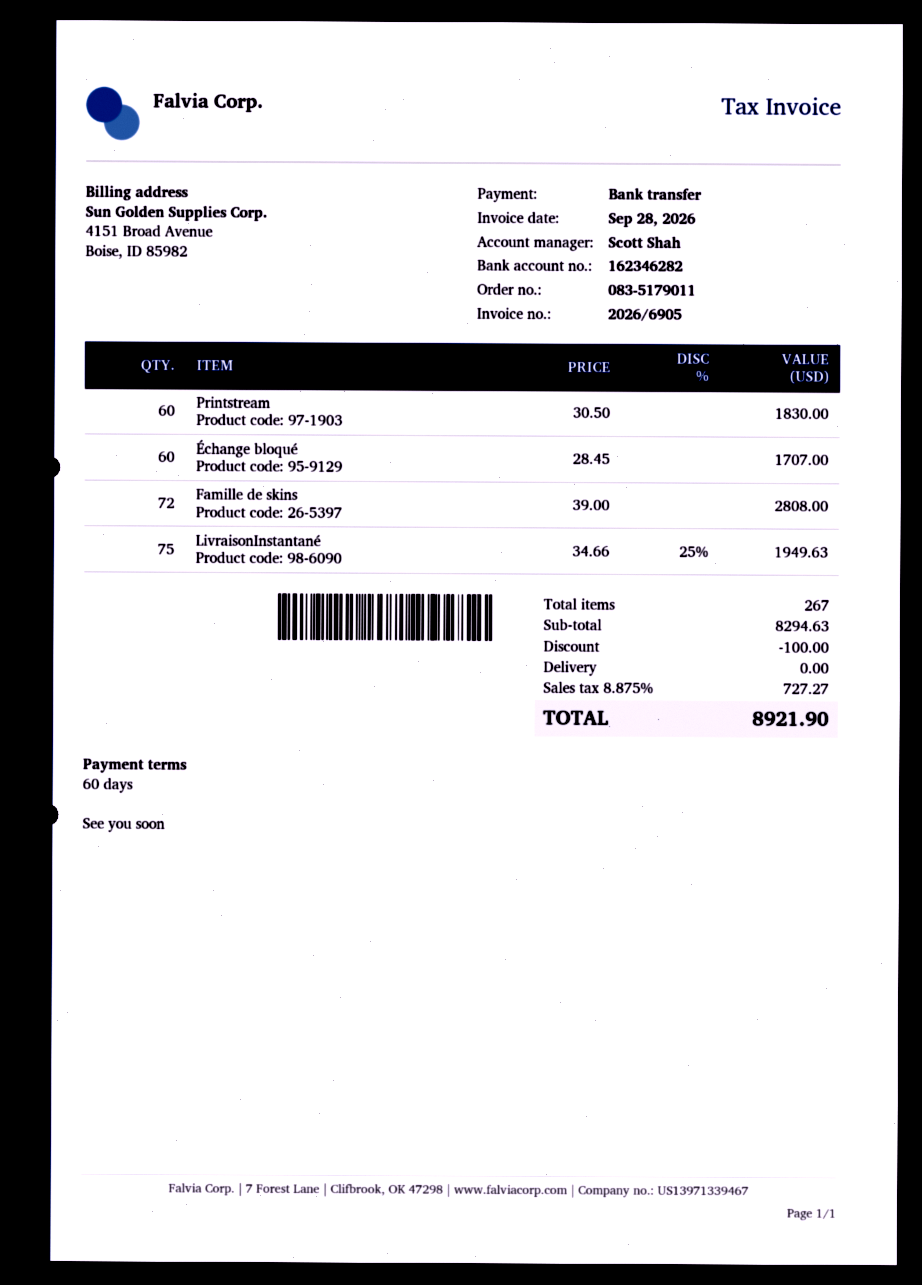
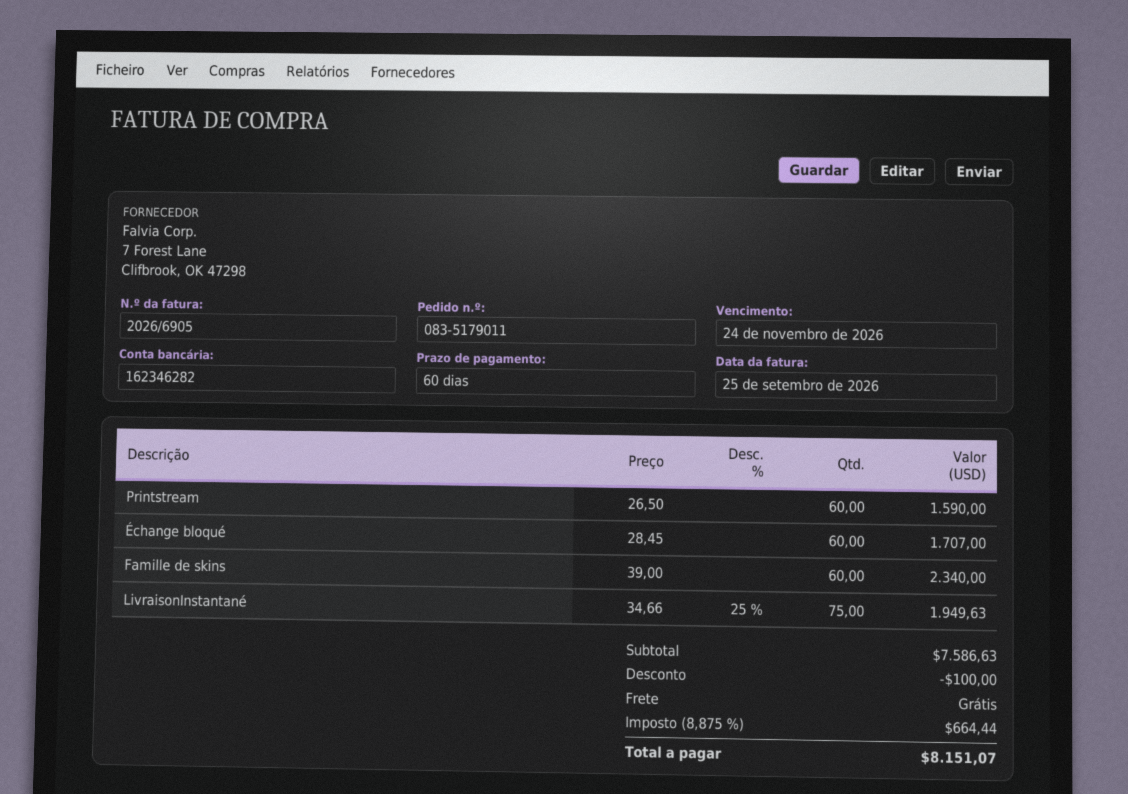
invoice date: 2026-09-28 -> 2026-09-25
Printstream: 60 x 30.50 = 1830.00 -> 60 x 26.50 = 1590.00
Famille de skins: 72 x 39.00 = 2808.00 -> 60 x 39.00 = 2340.00
subtotal: 8294.63 -> 7586.63
tax: 8.875% = 727.27 -> 8.875% = 664.44
total: 8921.90 -> 8151.07

